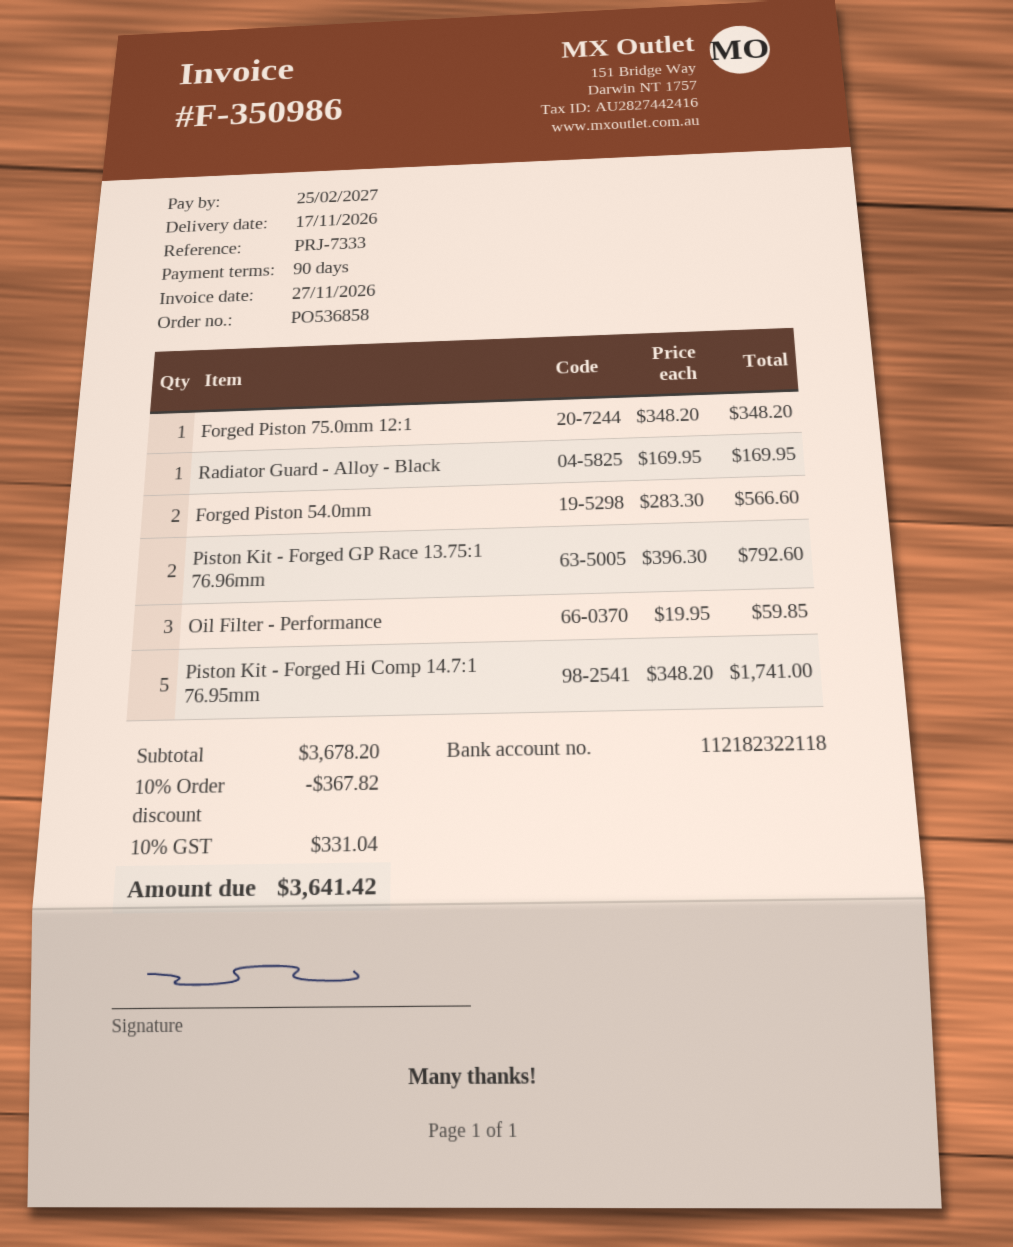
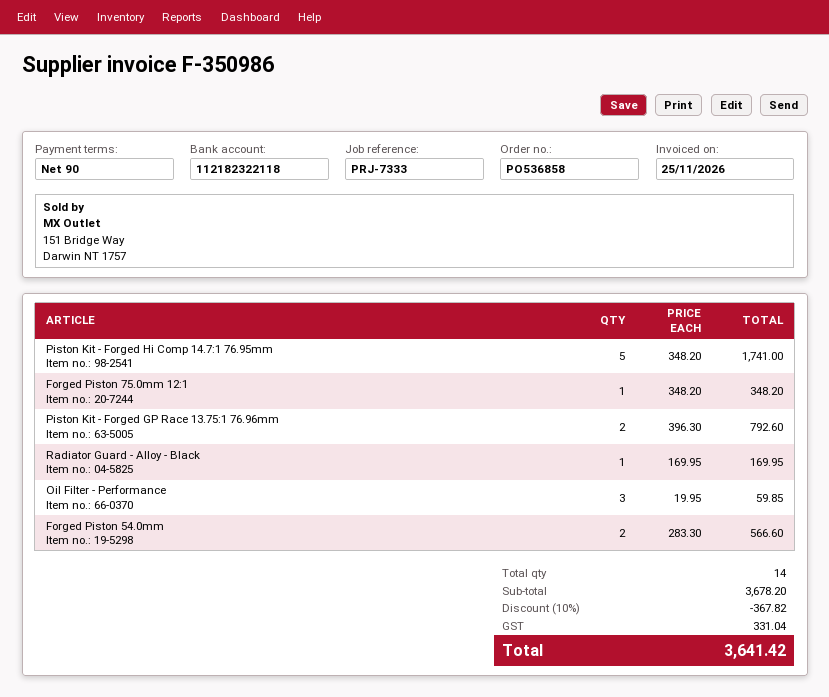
invoice date: 2026-11-27 -> 2026-11-25

